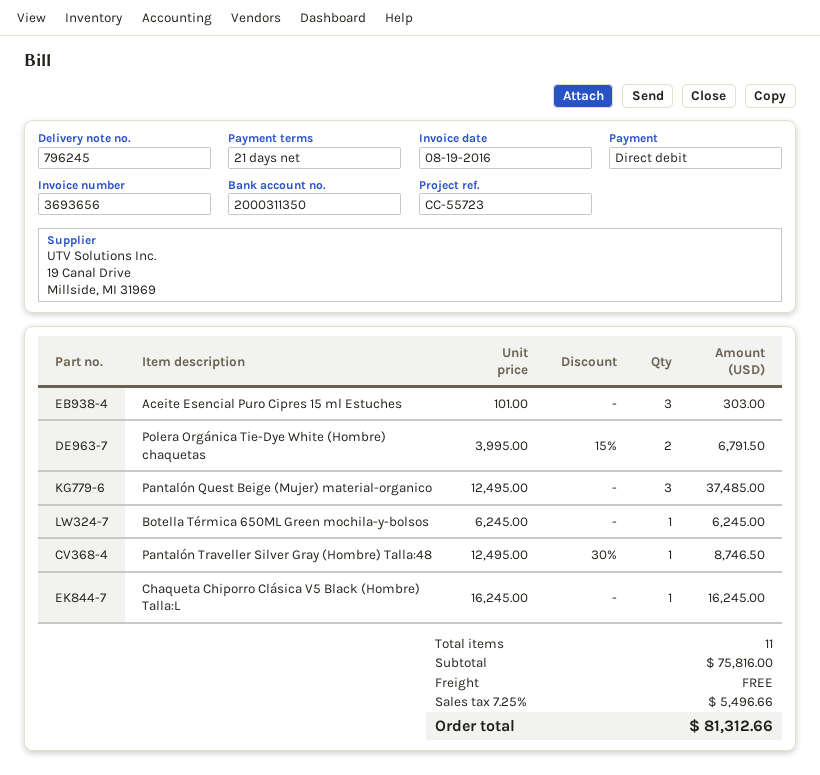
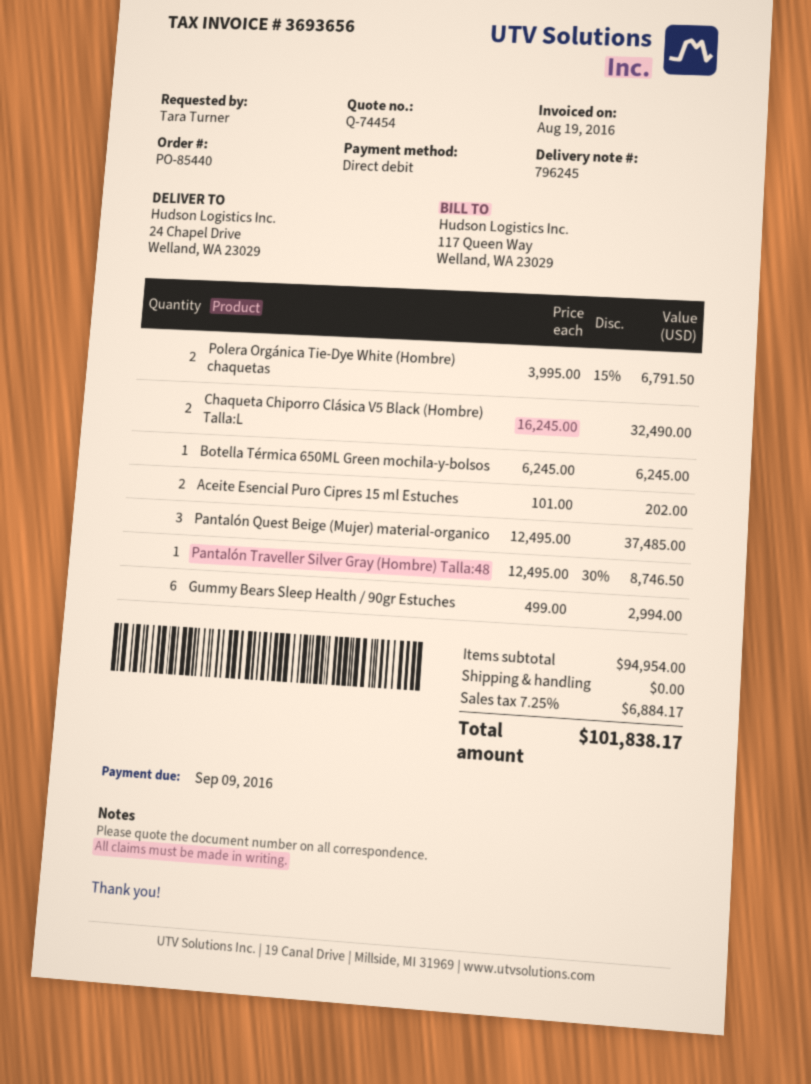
Aceite Esencial Puro Cipres 15 ml Estuches: 3 x 101.00 = 303.00 -> 2 x 101.00 = 202.00
Chaqueta Chiporro Clásica V5 Black (Hombre) Talla:L: 1 x 16245.00 = 16245.00 -> 2 x 16245.00 = 32490.00
Gummy Bears Sleep Health / 90gr Estuches: none -> 6 x 499.00 = 2994.00
subtotal: 75816.00 -> 94954.00
tax: 7.25% = 5496.66 -> 7.25% = 6884.17
total: 81312.66 -> 101838.17

